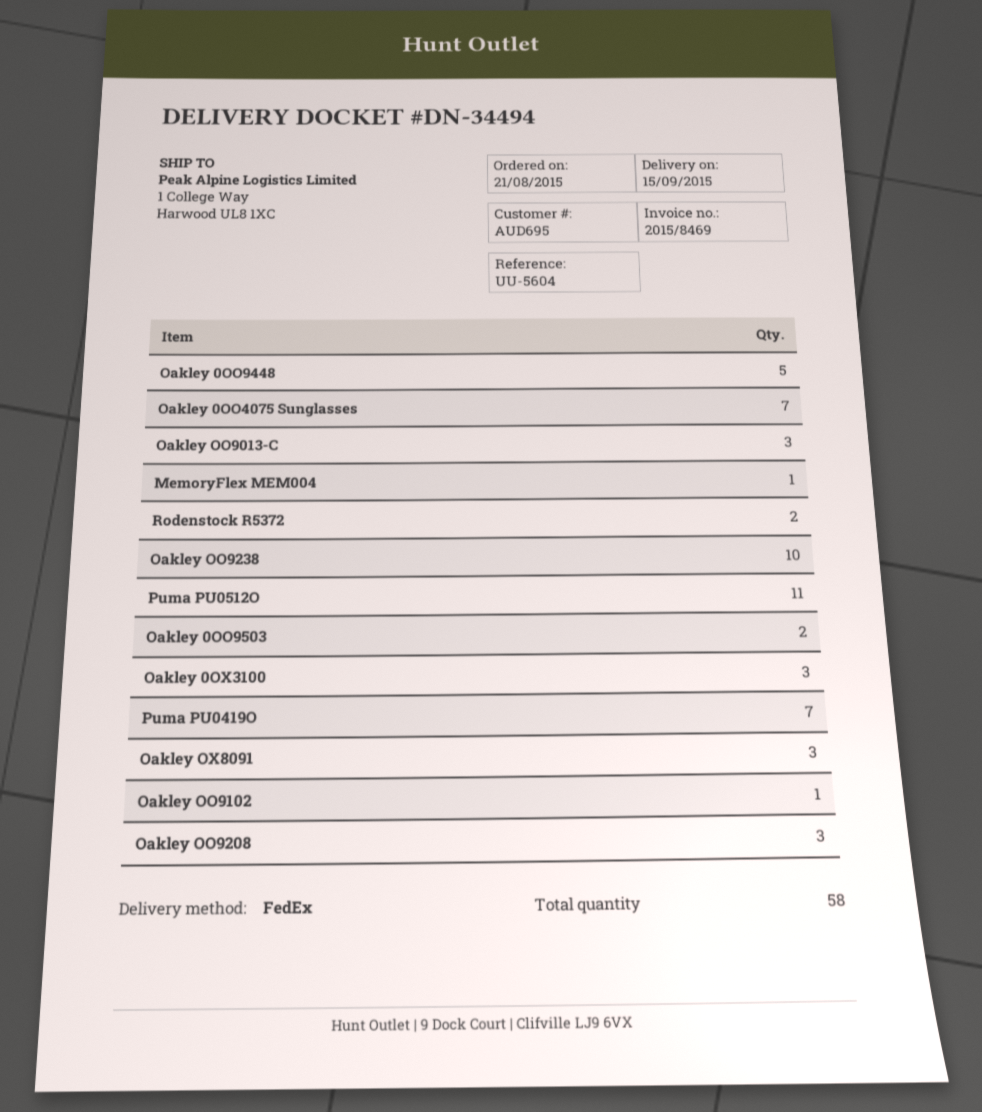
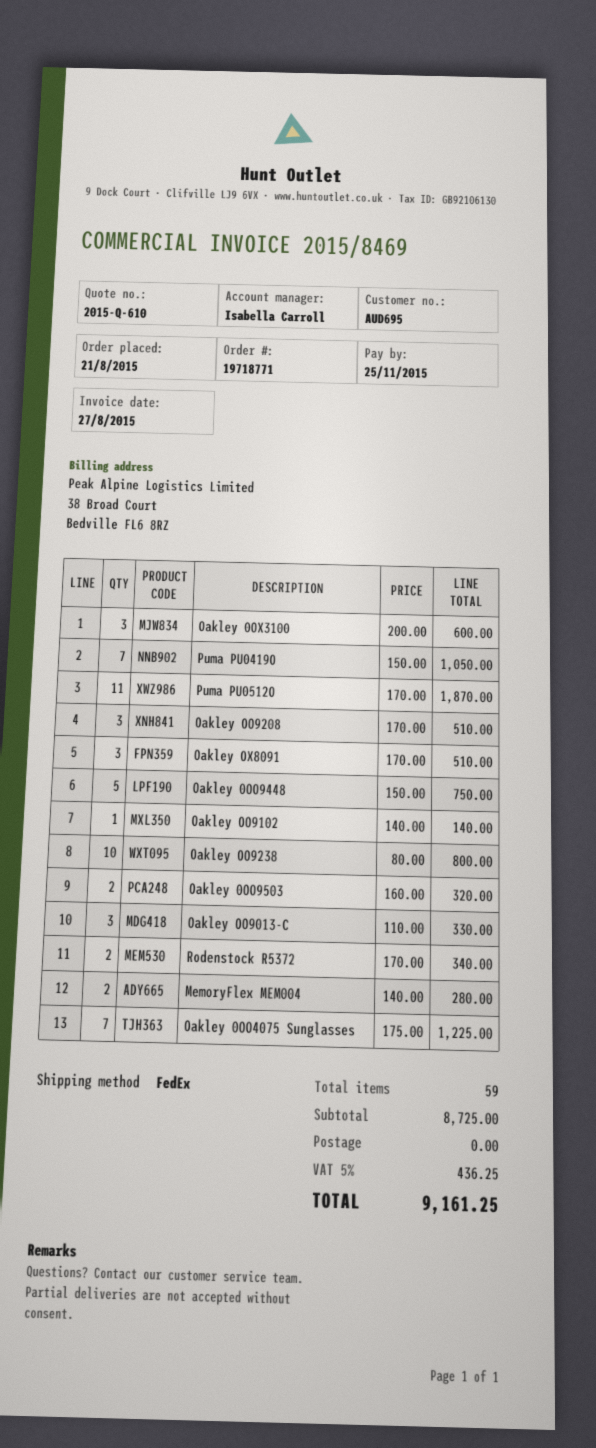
MemoryFlex MEM004: 1 -> 2
total quantity: 58 -> 59

